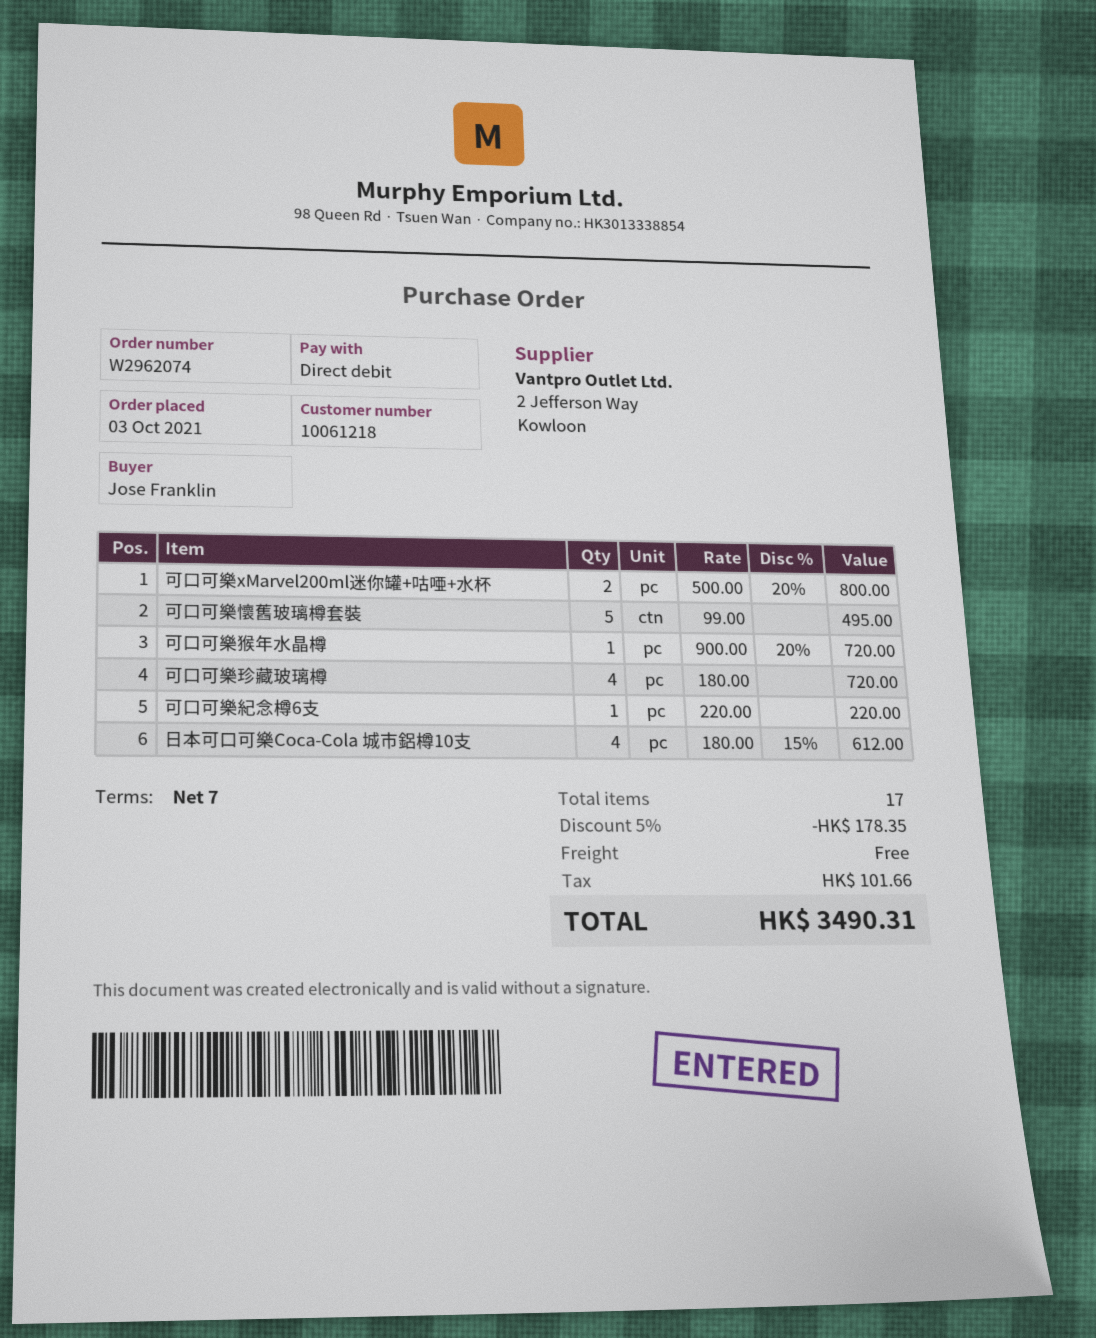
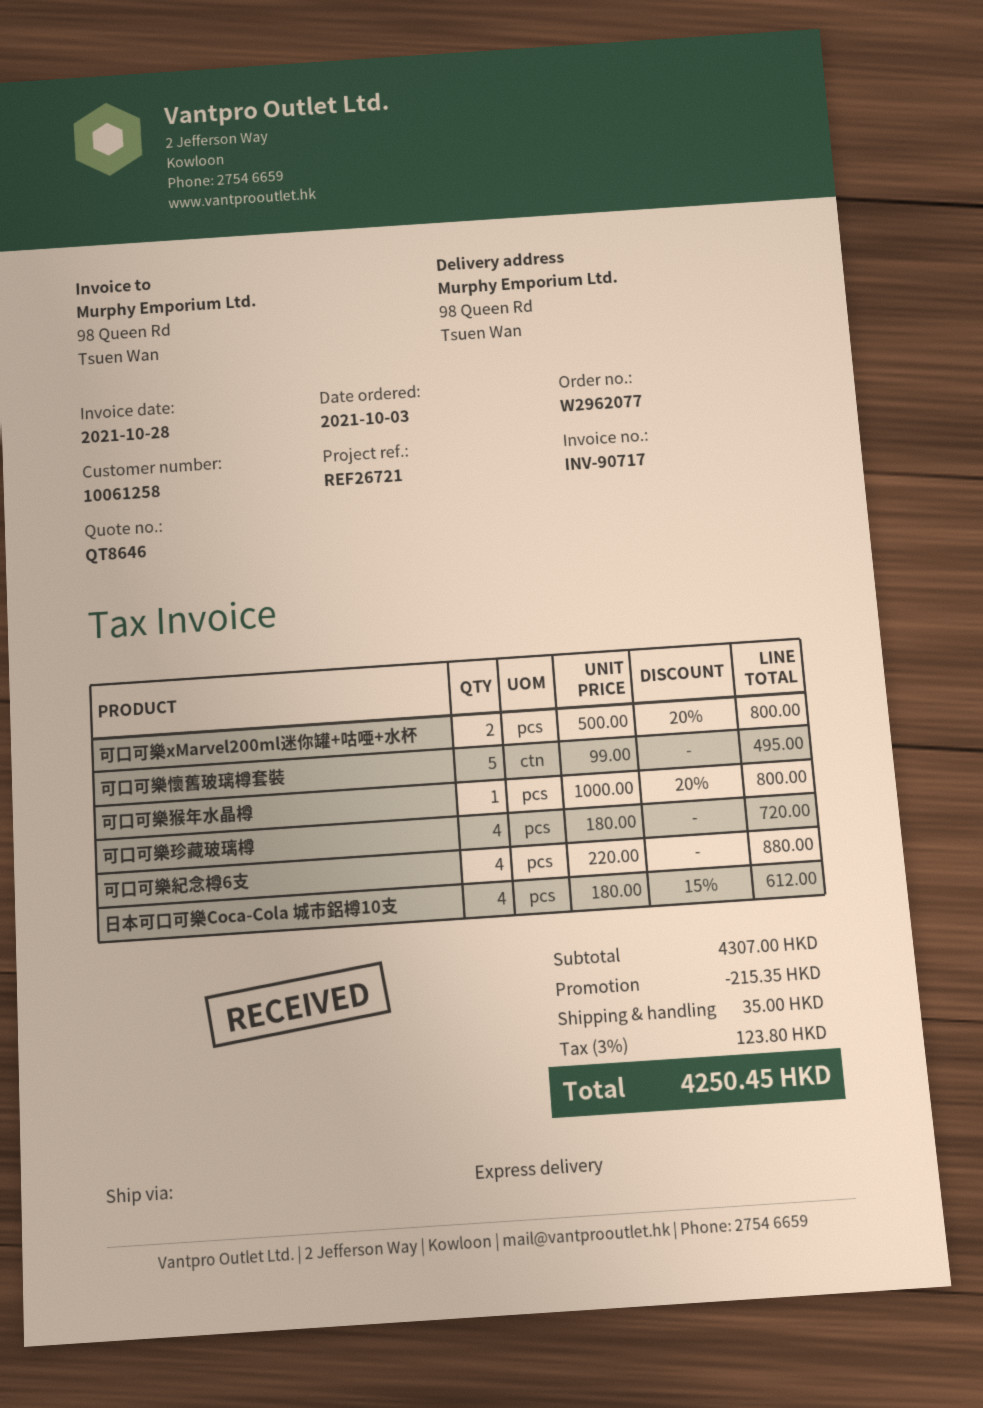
order number: W2962074 -> W2962077
customer number: 10061218 -> 10061258
可口可樂猴年水晶樽: 1 x 900.00 - 20% = 720.00 -> 1 x 1000.00 - 20% = 800.00
可口可樂紀念樽6支: 1 x 220.00 = 220.00 -> 4 x 220.00 = 880.00
discount: 178.35 -> 215.35
shipping: 0.00 -> 35.00
tax: 101.66 -> 123.80
total: 3490.31 -> 4250.45

